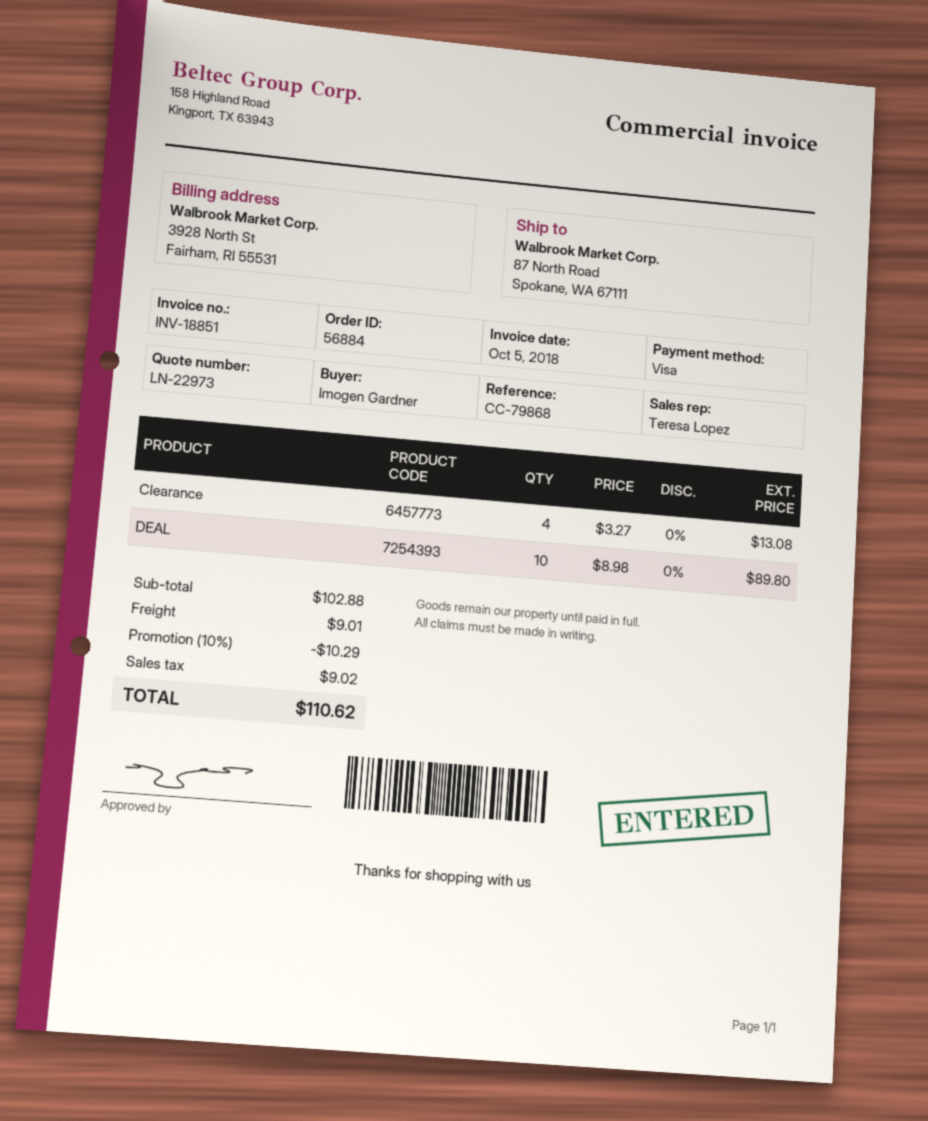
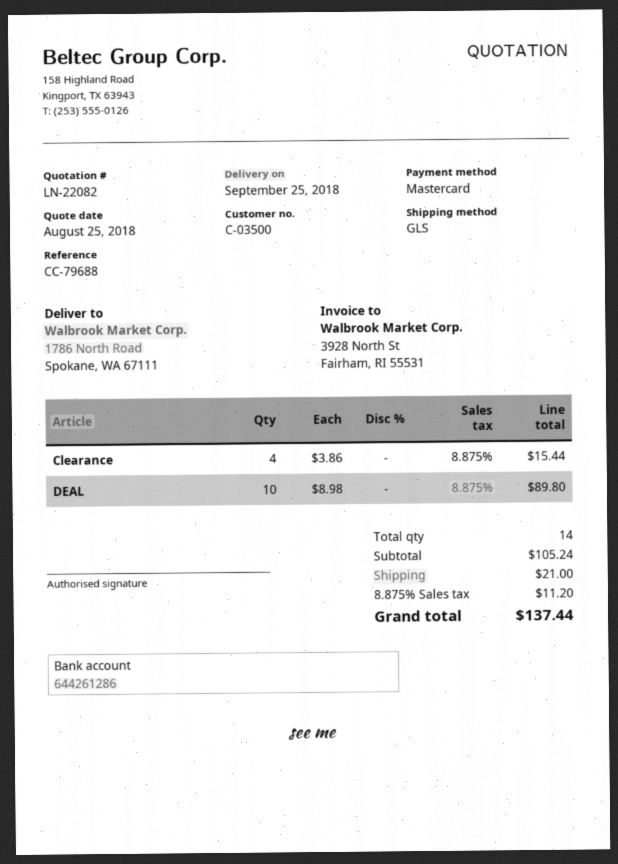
quote number: LN-22973 -> LN-22082
reference: CC-79868 -> CC-79688
payment method: Visa -> Mastercard
ship to: 87 North Road, Spokane, WA 67111 -> 1786 North Road, Spokane, WA 67111
Clearance: 4 x 3.27 = 13.08 -> 4 x 3.86 = 15.44
subtotal: 102.88 -> 105.24
discount: 10% = 10.29 -> none
shipping: 9.01 -> 21.00
tax: 9.02 -> 11.20
total: 110.62 -> 137.44

